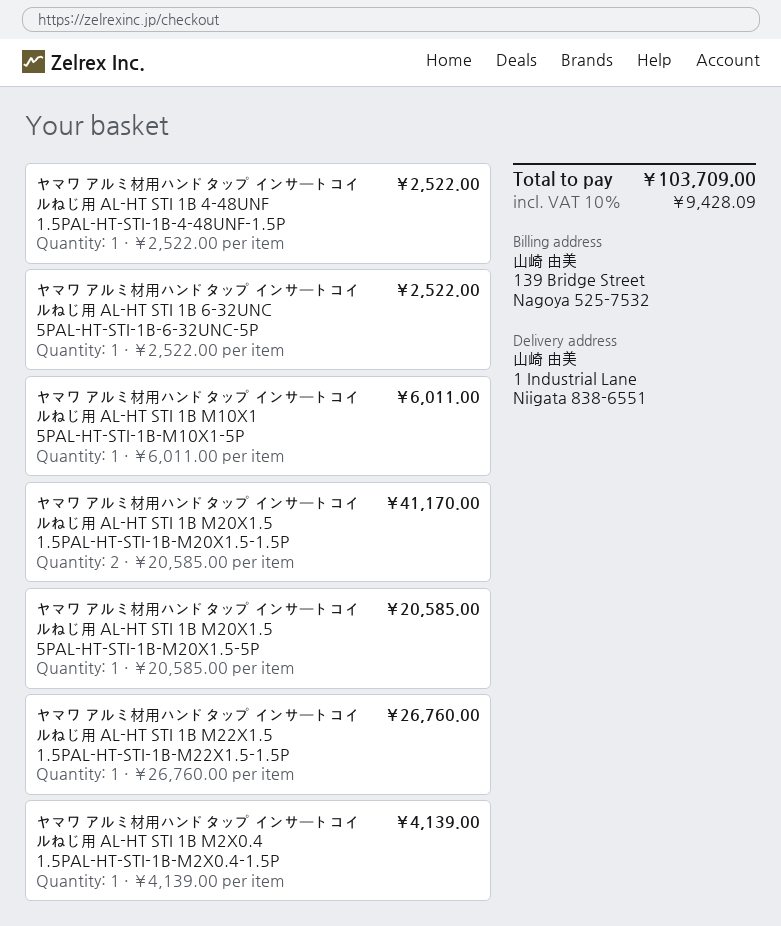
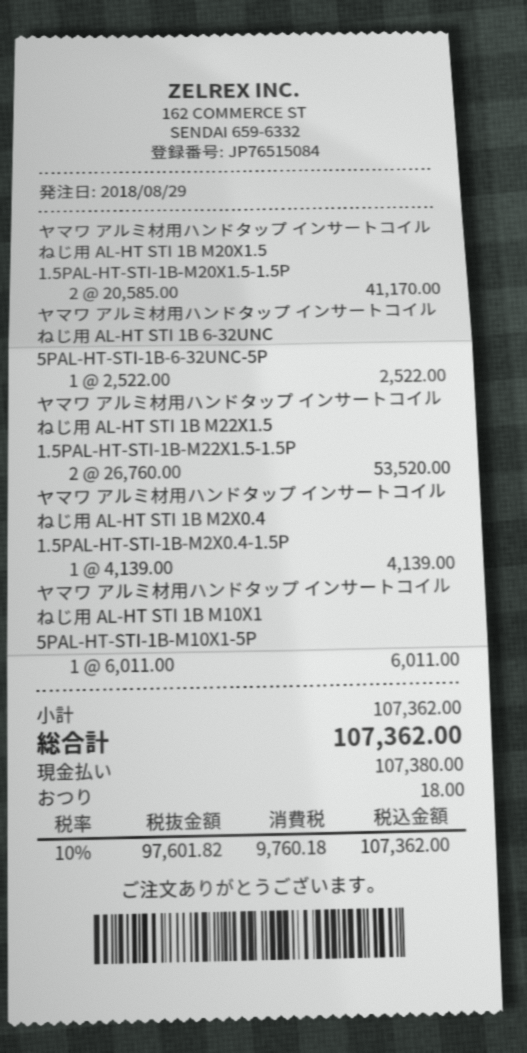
ヤマワ アルミ材用ハンドタップ インサートコイルねじ用 AL-HT STI 1B 4-48UNF 1.5PAL-HT-STI-1B-4-48UNF-1.5P: 1 x 2522.00 = 2522.00 -> none
ヤマワ アルミ材用ハンドタップ インサートコイルねじ用 AL-HT STI 1B M20X1.5 5PAL-HT-STI-1B-M20X1.5-5P: 1 x 20585.00 = 20585.00 -> none
ヤマワ アルミ材用ハンドタップ インサートコイルねじ用 AL-HT STI 1B M22X1.5 1.5PAL-HT-STI-1B-M22X1.5-1.5P: 1 x 26760.00 = 26760.00 -> 2 x 26760.00 = 53520.00
tax: 10% = 9428.09 -> 10% = 9760.18
total: 103709.00 -> 107362.00

